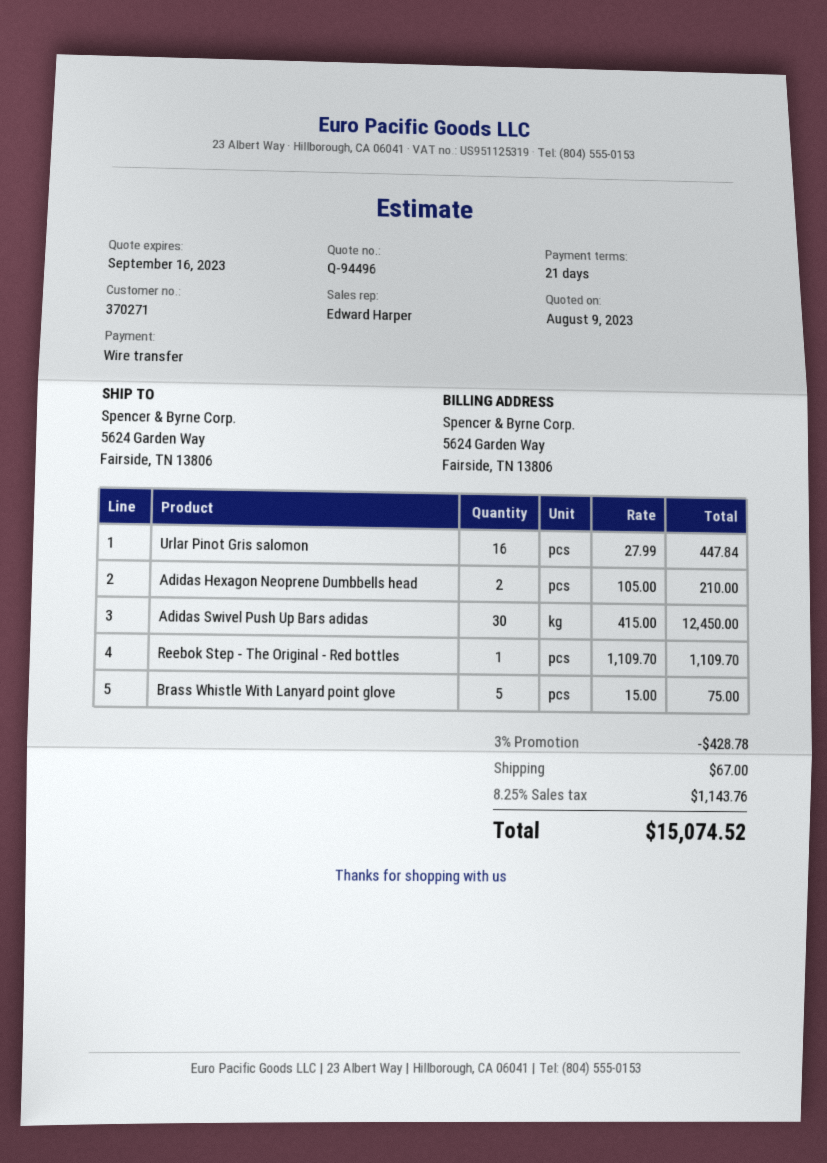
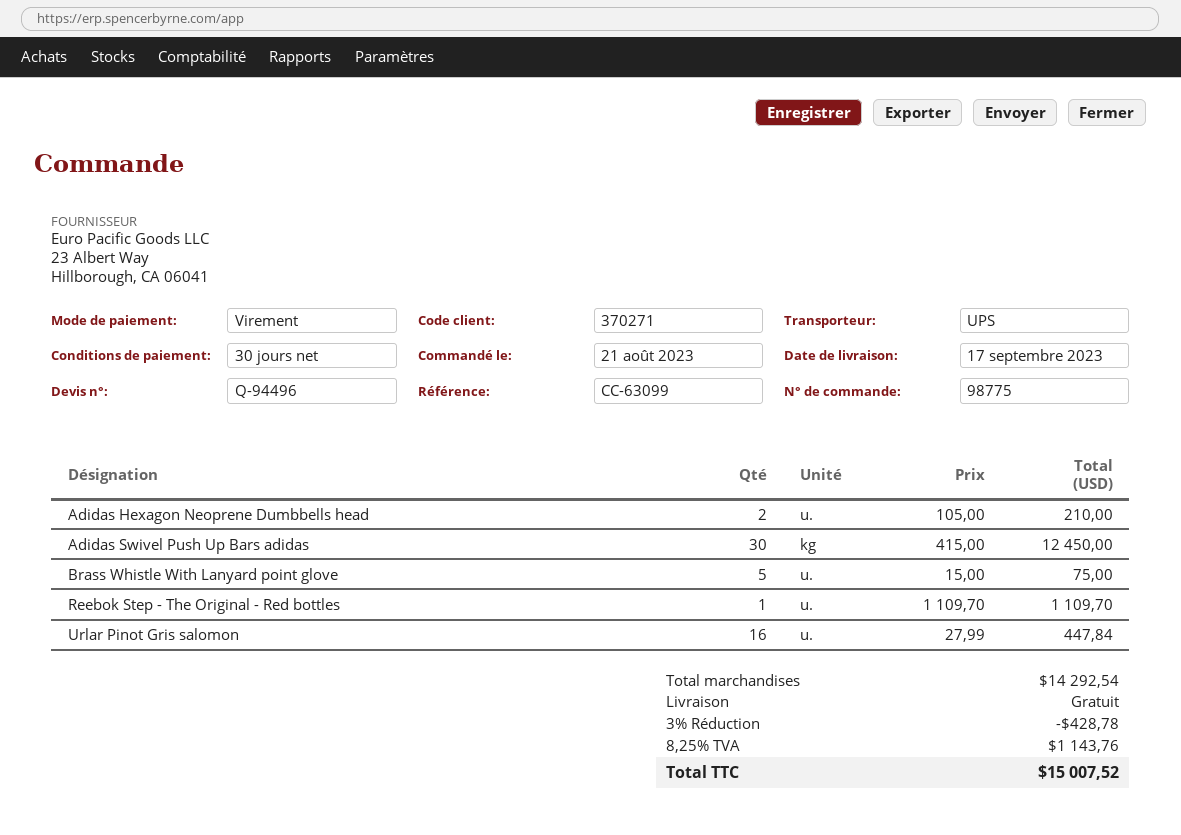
payment terms: 21 days -> 30 days
shipping: 67.00 -> 0.00
total: 15074.52 -> 15007.52

